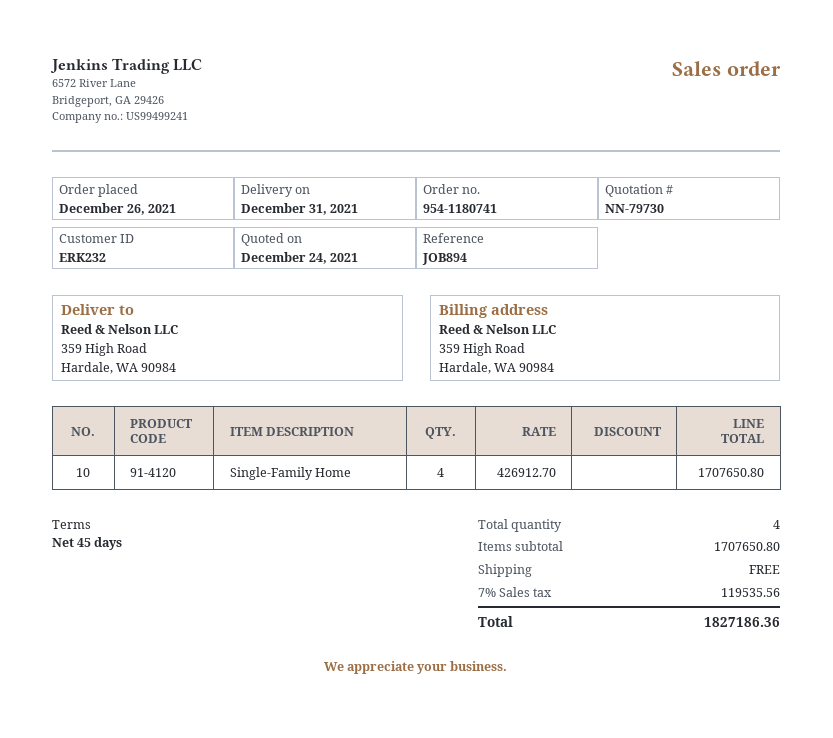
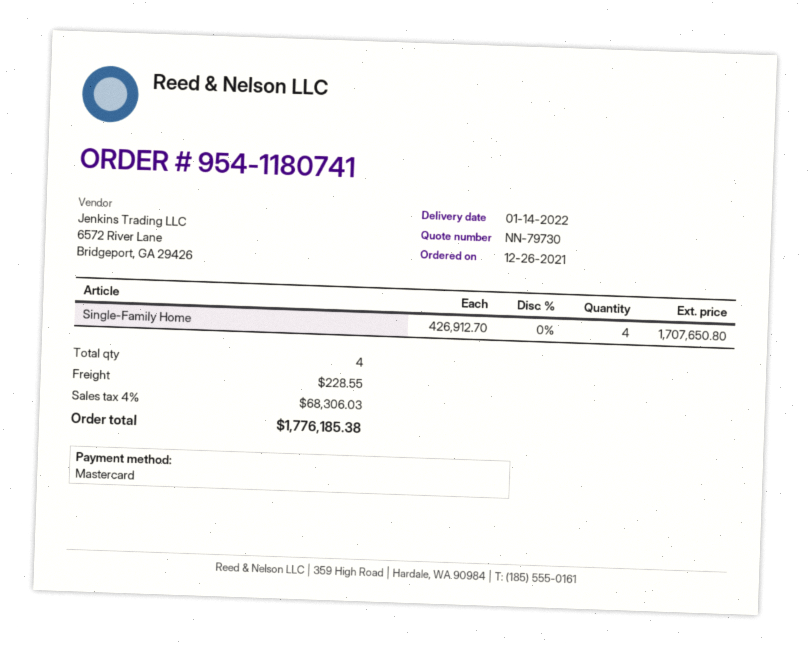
delivery date: 2021-12-31 -> 2022-01-14
shipping: 0.00 -> 228.55
tax: 7% = 119535.56 -> 4% = 68306.03
total: 1827186.36 -> 1776185.38

